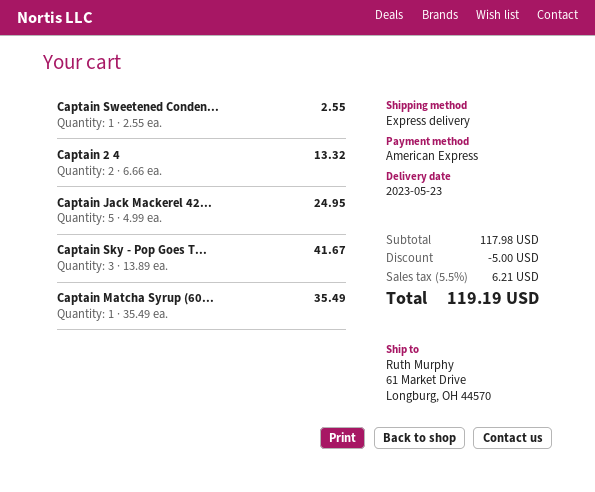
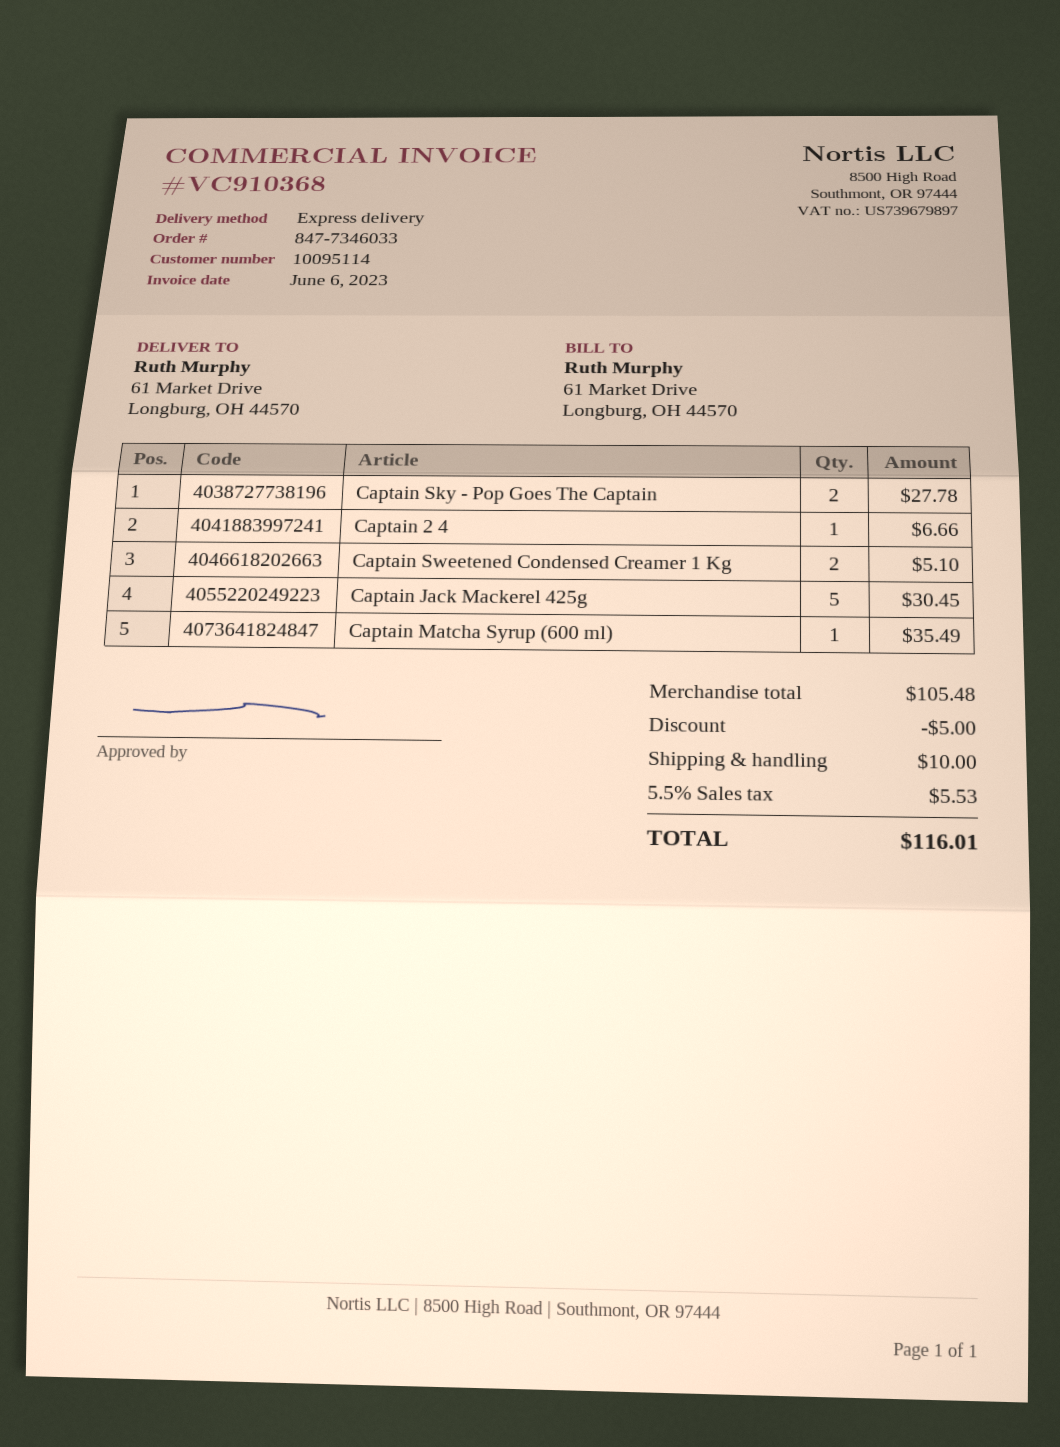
Captain Sweetened Conden...: 1 for 2.55 -> 2 for 5.10
Captain 2 4: 2 for 13.32 -> 1 for 6.66
Captain Jack Mackerel 42...: 5 for 24.95 -> 5 for 30.45
Captain Sky - Pop Goes T...: 3 for 41.67 -> 2 for 27.78
subtotal: 117.98 -> 105.48
shipping: none -> 10.00
tax: 5.5% = 6.21 -> 5.5% = 5.53
total: 119.19 -> 116.01

